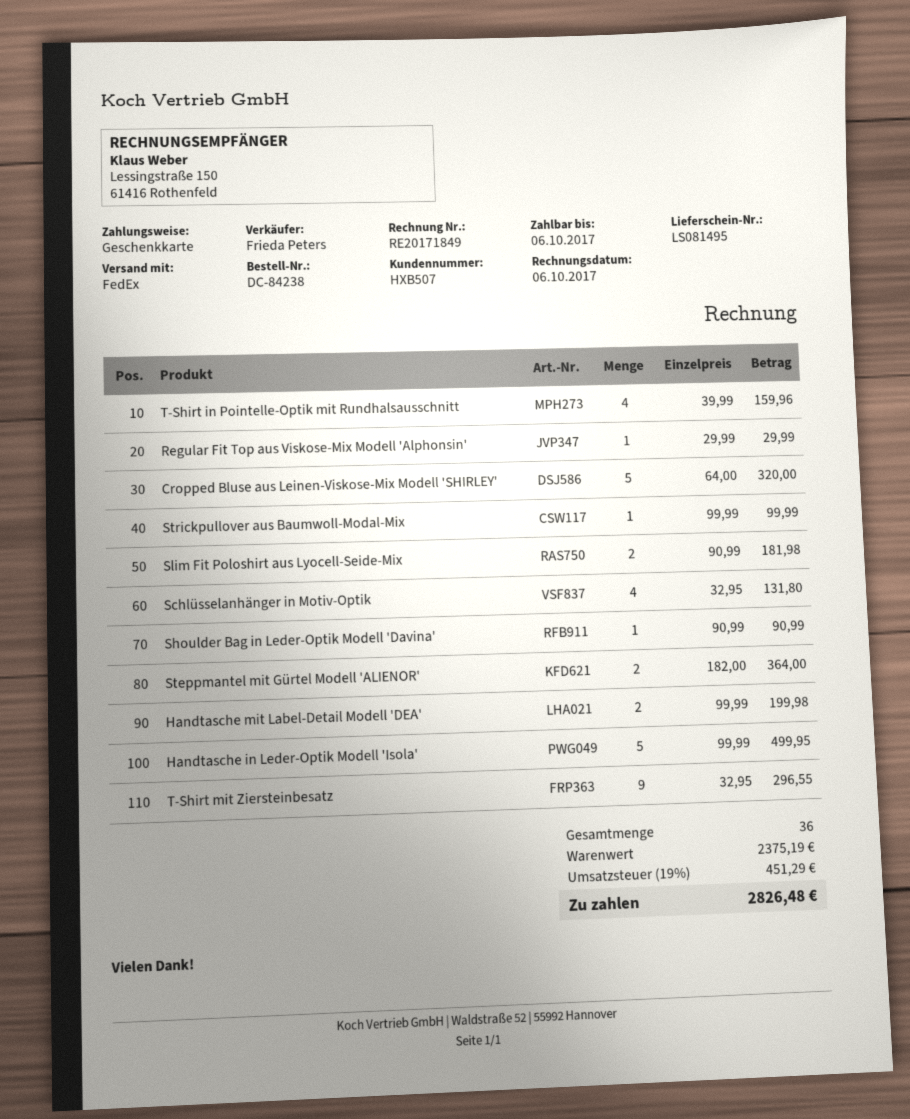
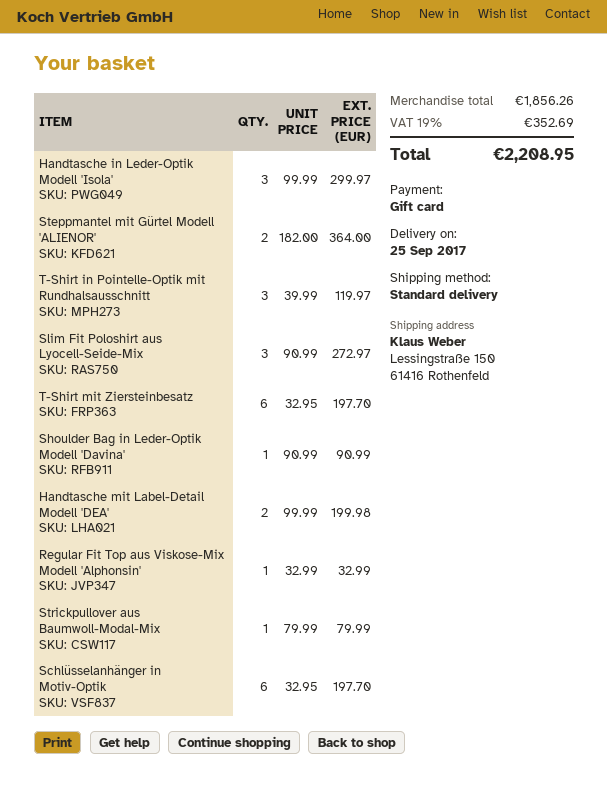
shipping method: FedEx -> standard
T-Shirt in Pointelle-Optik mit Rundhalsausschnitt: 4 x 39.99 = 159.96 -> 3 x 39.99 = 119.97
Regular Fit Top aus Viskose-Mix Modell 'Alphonsin': 1 x 29.99 = 29.99 -> 1 x 32.99 = 32.99
Cropped Bluse aus Leinen-Viskose-Mix Modell 'SHIRLEY': 5 x 64.00 = 320.00 -> none
Strickpullover aus Baumwoll-Modal-Mix: 1 x 99.99 = 99.99 -> 1 x 79.99 = 79.99
Slim Fit Poloshirt aus Lyocell-Seide-Mix: 2 x 90.99 = 181.98 -> 3 x 90.99 = 272.97
Schlüsselanhänger in Motiv-Optik: 4 x 32.95 = 131.80 -> 6 x 32.95 = 197.70
Handtasche in Leder-Optik Modell 'Isola': 5 x 99.99 = 499.95 -> 3 x 99.99 = 299.97
T-Shirt mit Ziersteinbesatz: 9 x 32.95 = 296.55 -> 6 x 32.95 = 197.70
subtotal: 2375.19 -> 1856.26
tax: 19% = 451.29 -> 19% = 352.69
total: 2826.48 -> 2208.95

